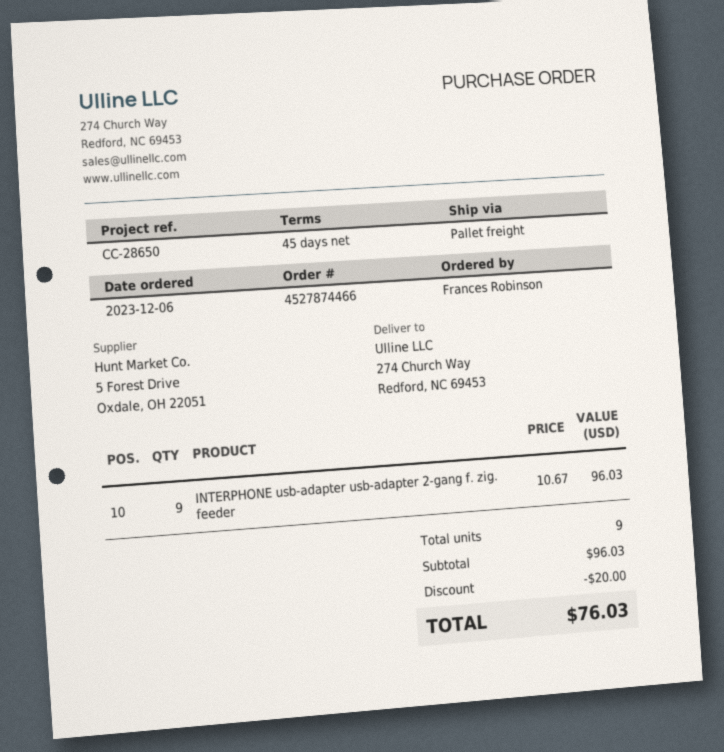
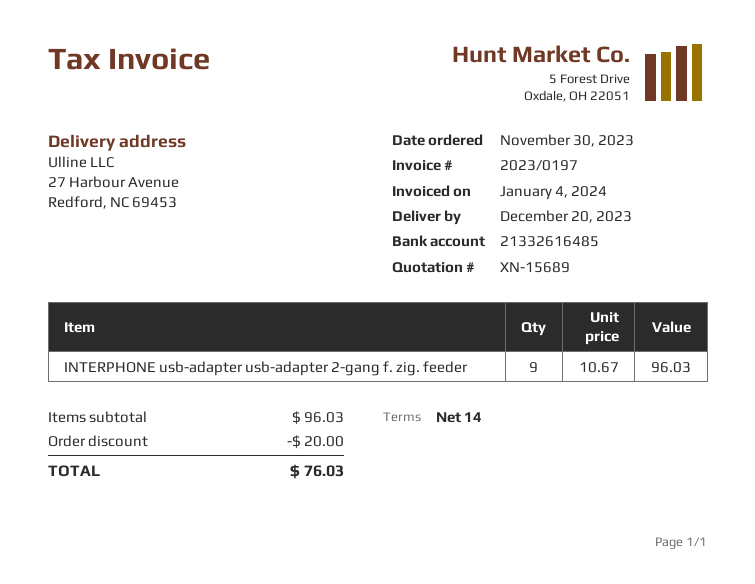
order date: 2023-12-06 -> 2023-11-30
payment terms: 45 days -> 14 days
ship to: 274 Church Way, Redford, NC 69453 -> 27 Harbour Avenue, Redford, NC 69453

